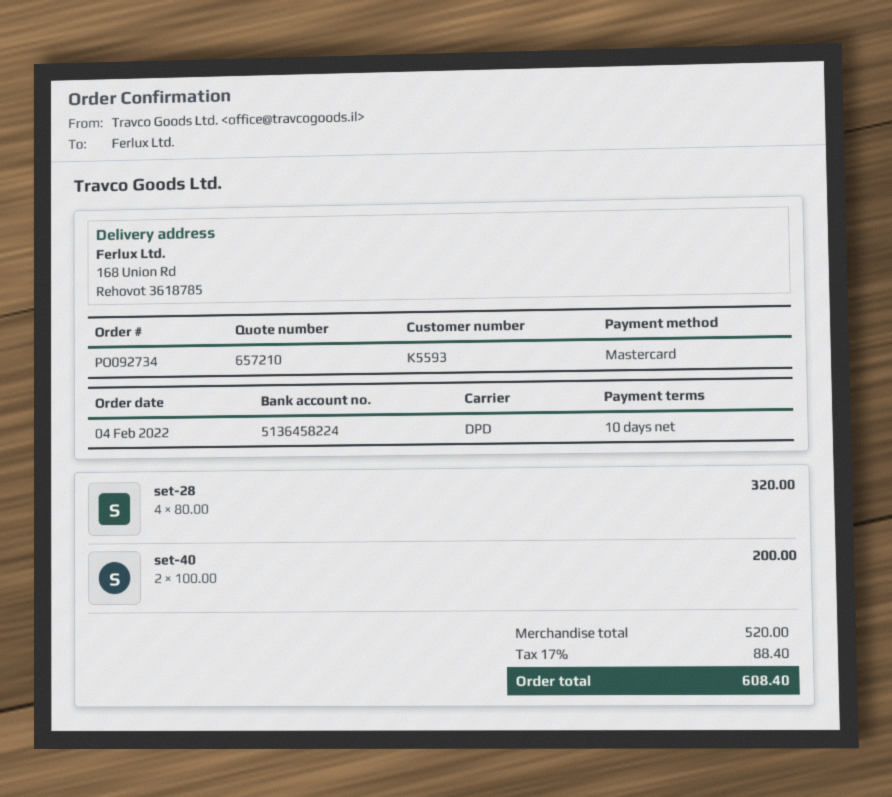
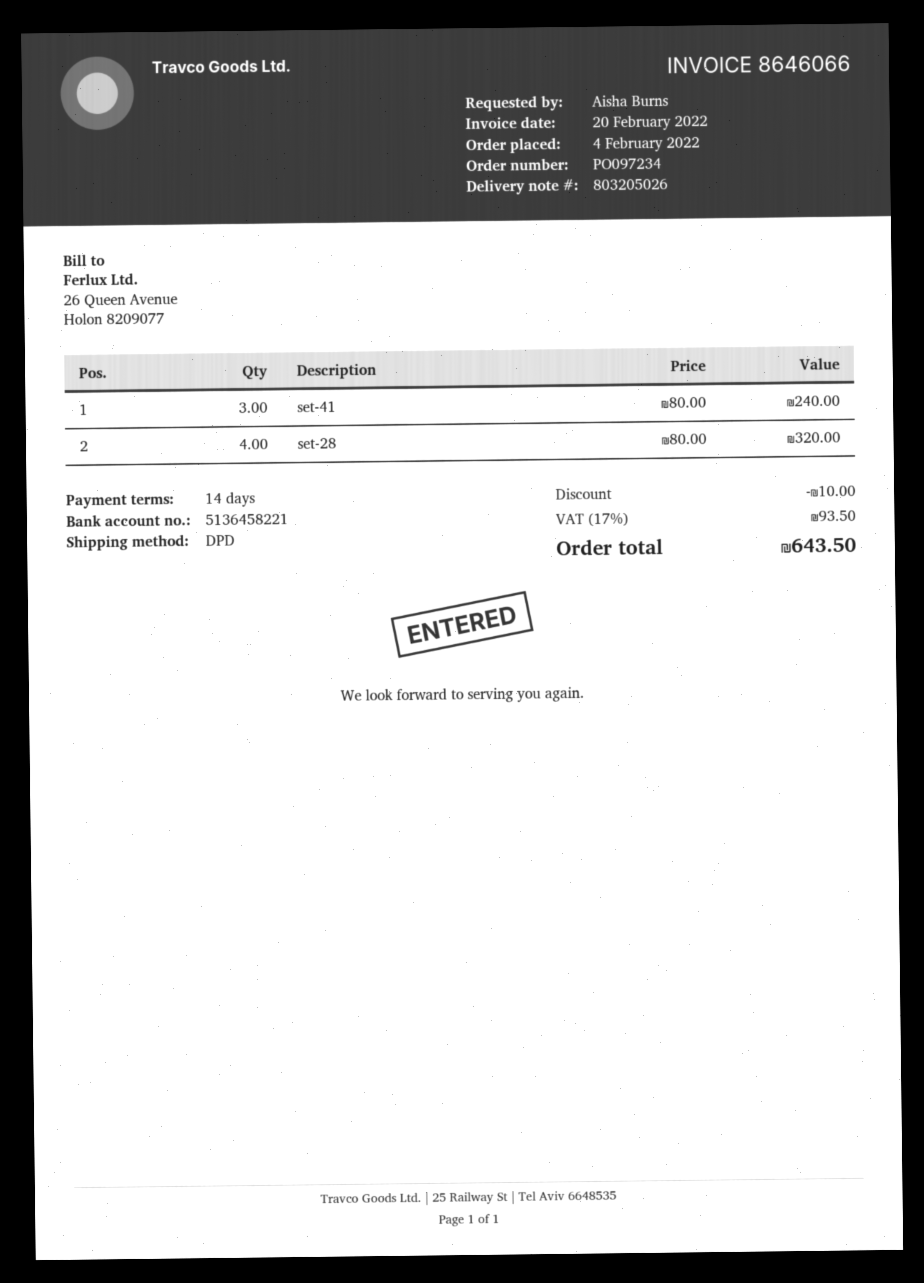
order number: PO092734 -> PO097234
payment terms: 10 days -> 14 days
bank account: 5136458224 -> 5136458221
set-40: 2 x 100.00 = 200.00 -> none
set-41: none -> 3 x 80.00 = 240.00
discount: none -> 10.00
tax: 17% = 88.40 -> 17% = 93.50
total: 608.40 -> 643.50

